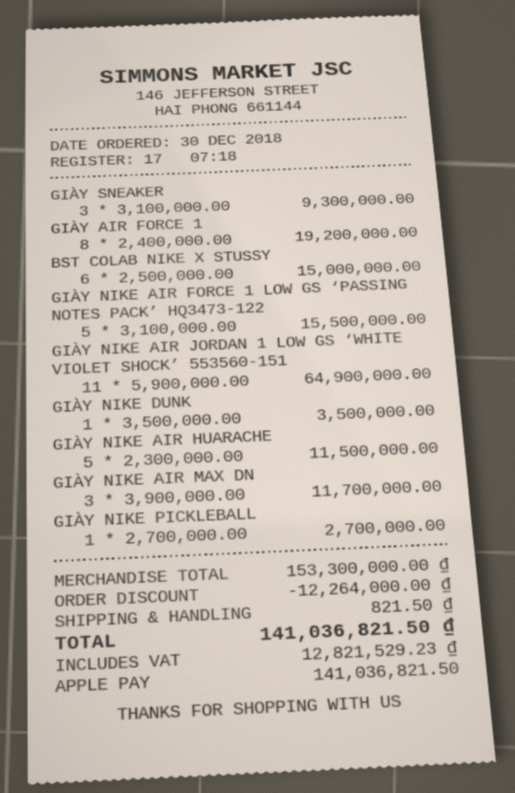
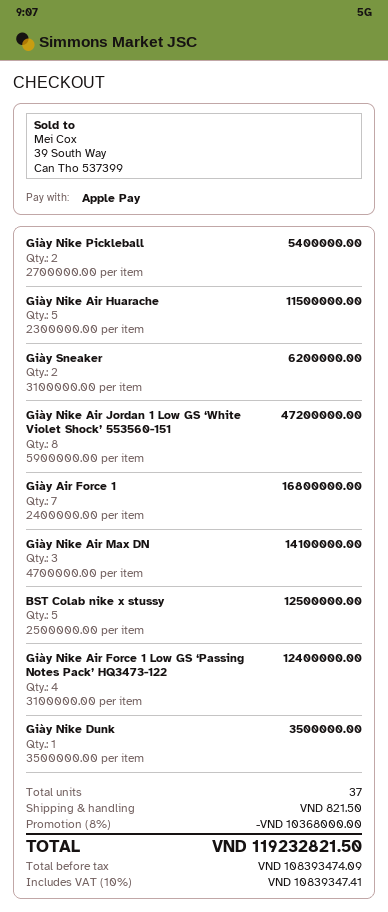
GIÀY SNEAKER: 3 x 3100000.00 = 9300000.00 -> 2 x 3100000.00 = 6200000.00
GIÀY AIR FORCE 1: 8 x 2400000.00 = 19200000.00 -> 7 x 2400000.00 = 16800000.00
BST COLAB NIKE X STUSSY: 6 x 2500000.00 = 15000000.00 -> 5 x 2500000.00 = 12500000.00
GIÀY NIKE AIR FORCE 1 LOW GS ‘PASSING NOTES PACK’ HQ3473-122: 5 x 3100000.00 = 15500000.00 -> 4 x 3100000.00 = 12400000.00
GIÀY NIKE AIR JORDAN 1 LOW GS ‘WHITE VIOLET SHOCK’ 553560-151: 11 x 5900000.00 = 64900000.00 -> 8 x 5900000.00 = 47200000.00
GIÀY NIKE AIR MAX DN: 3 x 3900000.00 = 11700000.00 -> 3 x 4700000.00 = 14100000.00
GIÀY NIKE PICKLEBALL: 1 x 2700000.00 = 2700000.00 -> 2 x 2700000.00 = 5400000.00
discount: 12264000.00 -> 10368000.00
tax: 12821529.23 -> 10839347.41
total: 141036821.50 -> 119232821.50

